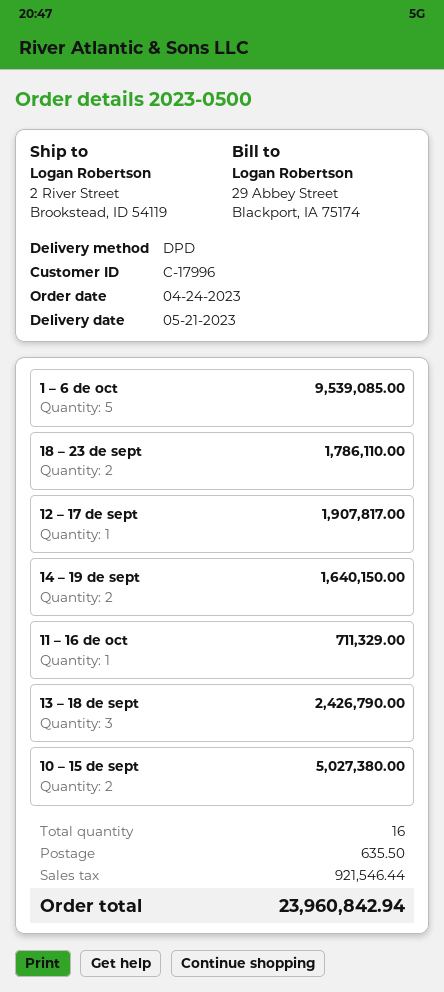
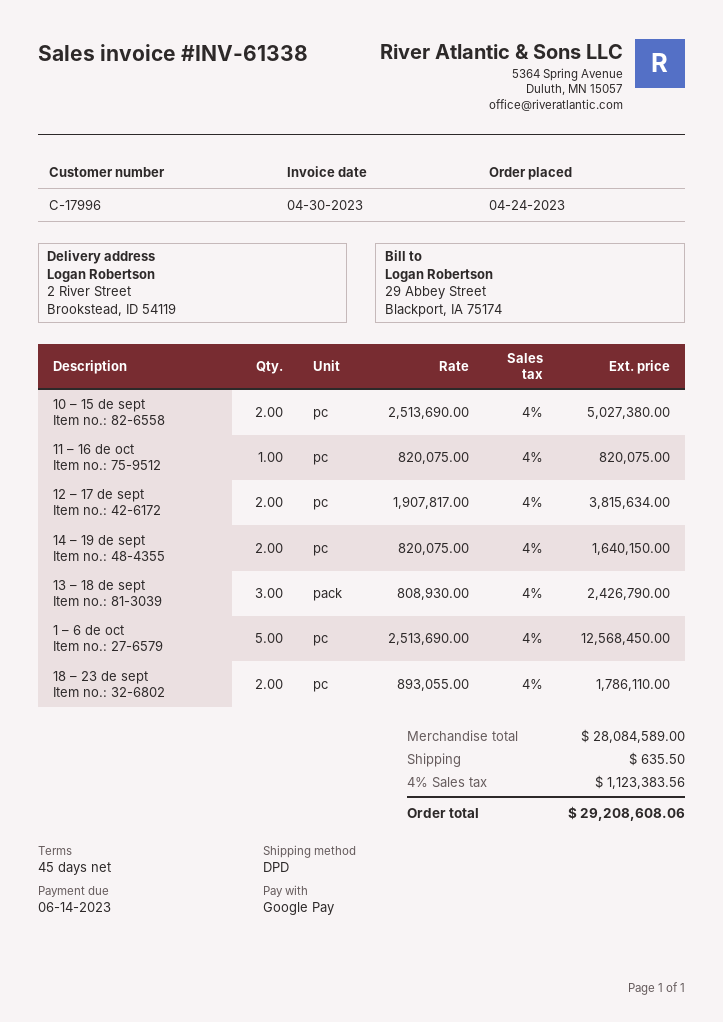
1 – 6 de oct: 5 for 9539085.00 -> 5 for 12568450.00
12 – 17 de sept: 1 for 1907817.00 -> 2 for 3815634.00
11 – 16 de oct: 1 for 711329.00 -> 1 for 820075.00
tax: 921546.44 -> 1123383.56
total: 23960842.94 -> 29208608.06

